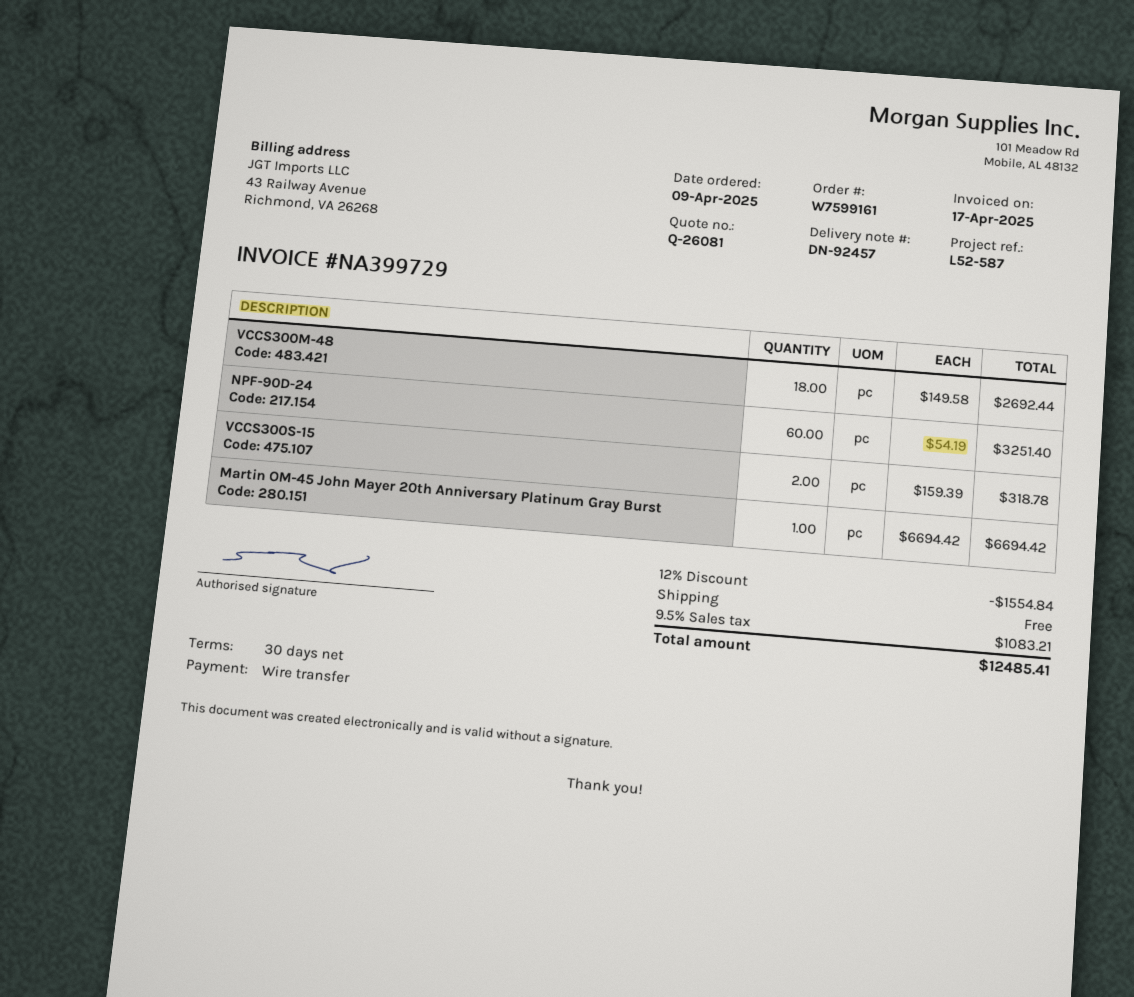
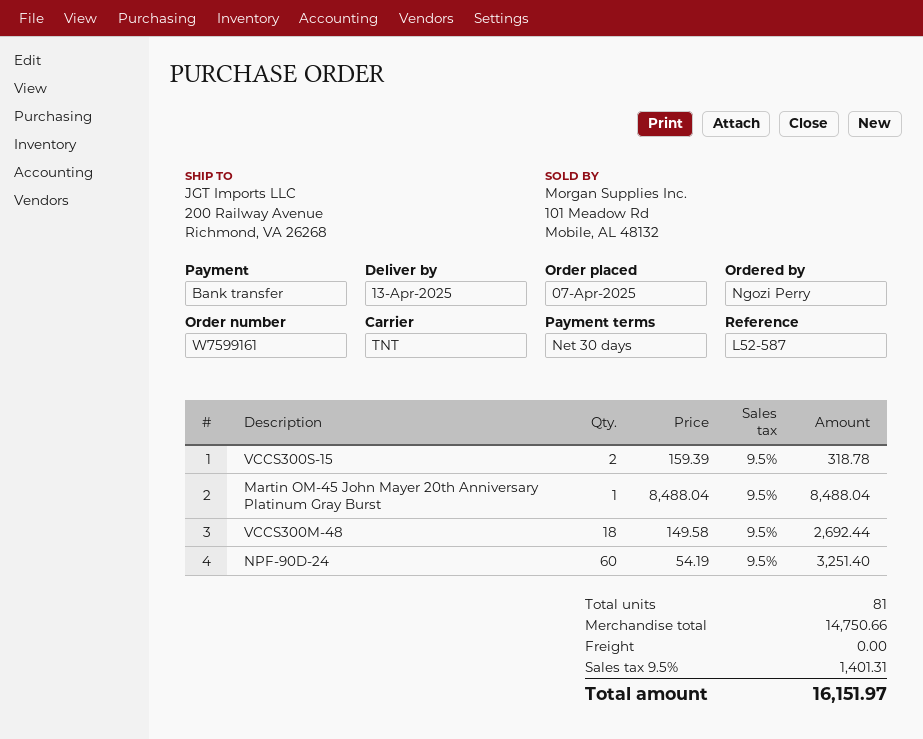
order date: 2025-04-09 -> 2025-04-07
Martin OM-45 John Mayer 20th Anniversary Platinum Gray Burst: 1 x 6694.42 = 6694.42 -> 1 x 8488.04 = 8488.04
discount: 12% = 1554.84 -> none
tax: 9.5% = 1083.21 -> 9.5% = 1401.31
total: 12485.41 -> 16151.97

